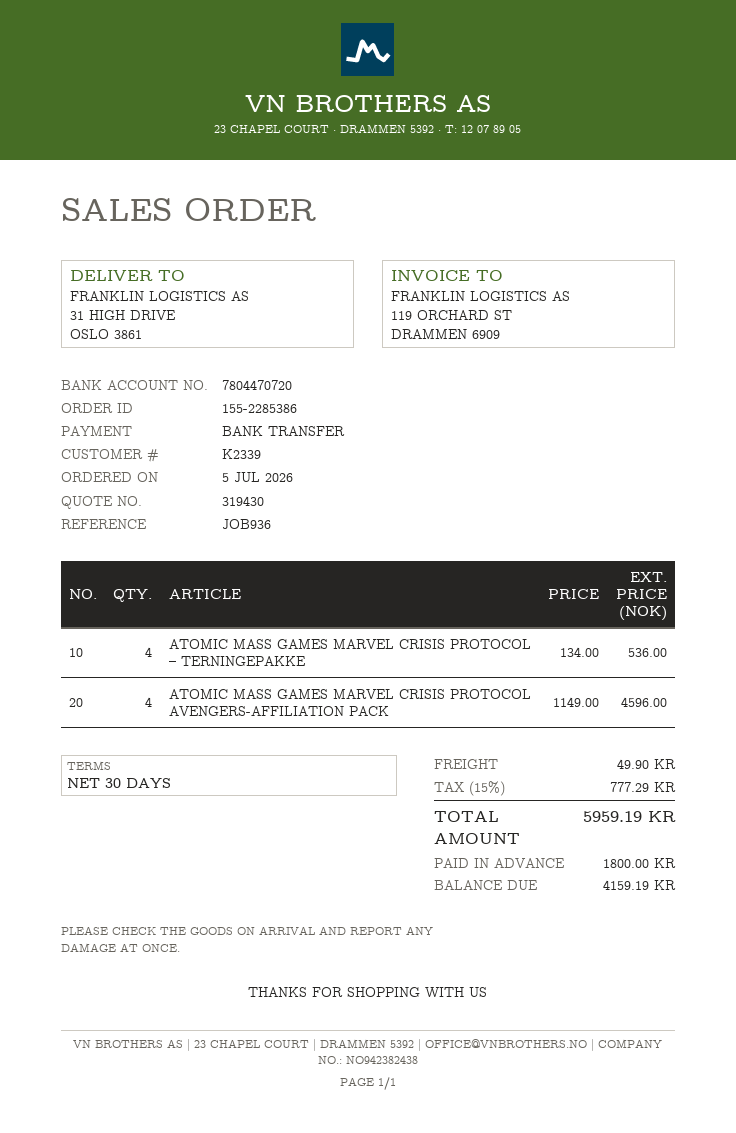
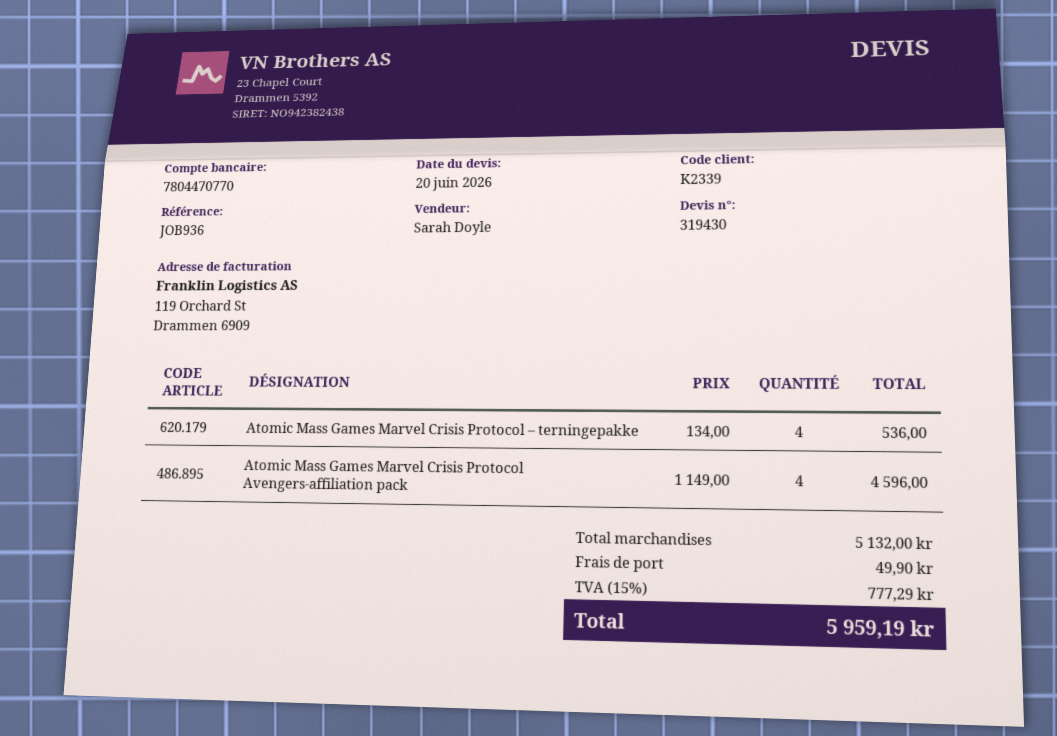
bank account: 7804470720 -> 7804470770

